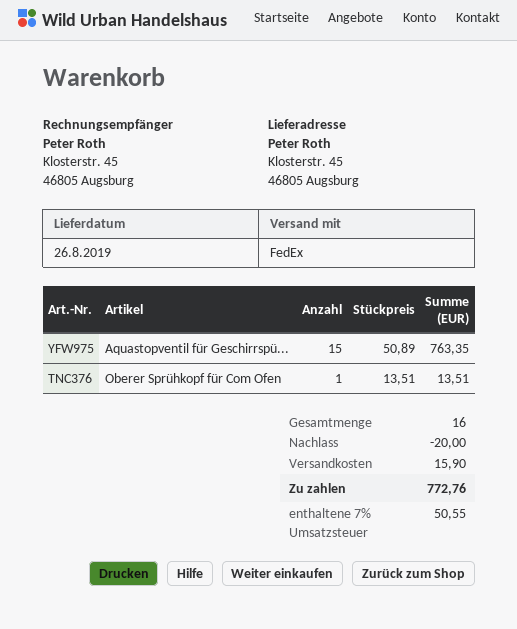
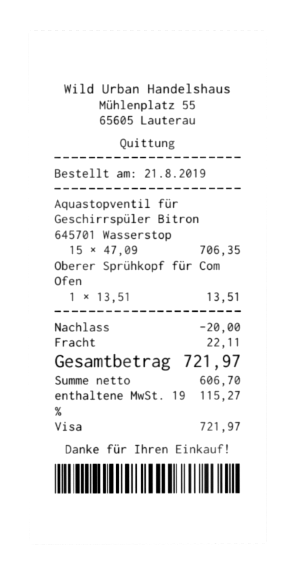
Aquastopventil für Geschirrspü...: 15 x 50.89 = 763.35 -> 15 x 47.09 = 706.35
shipping: 15.90 -> 22.11
tax: 7% = 50.55 -> 19% = 115.27
total: 772.76 -> 721.97

